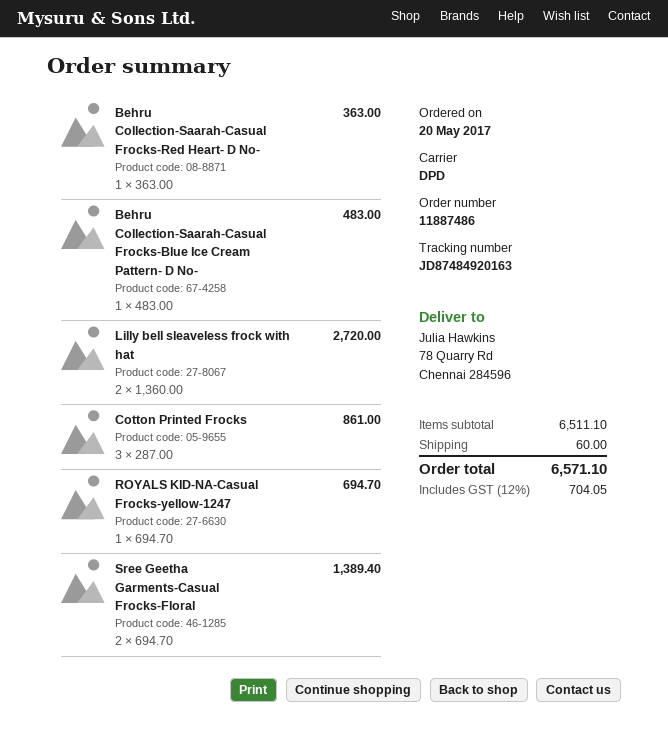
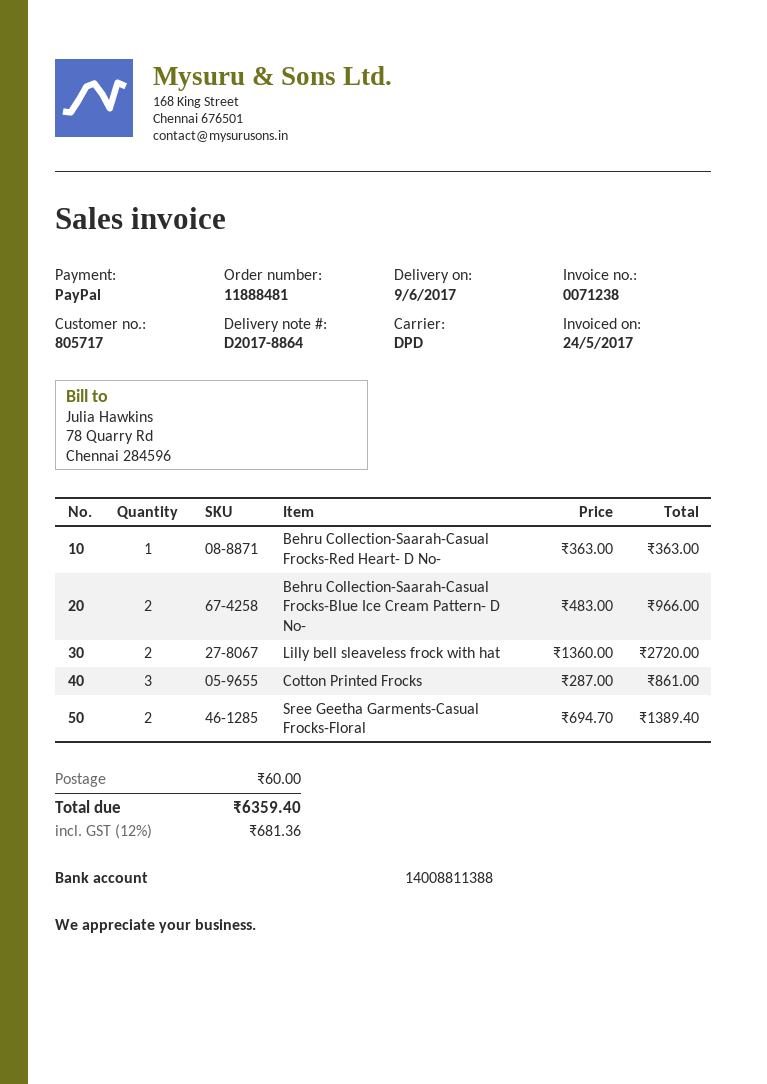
order number: 11887486 -> 11888481
Behru Collection-Saarah-Casual Frocks-Blue Ice Cream Pattern- D No-: 1 x 483.00 = 483.00 -> 2 x 483.00 = 966.00
ROYALS KID-NA-Casual Frocks-yellow-1247: 1 x 694.70 = 694.70 -> none
tax: 12% = 704.05 -> 12% = 681.36
total: 6571.10 -> 6359.40

